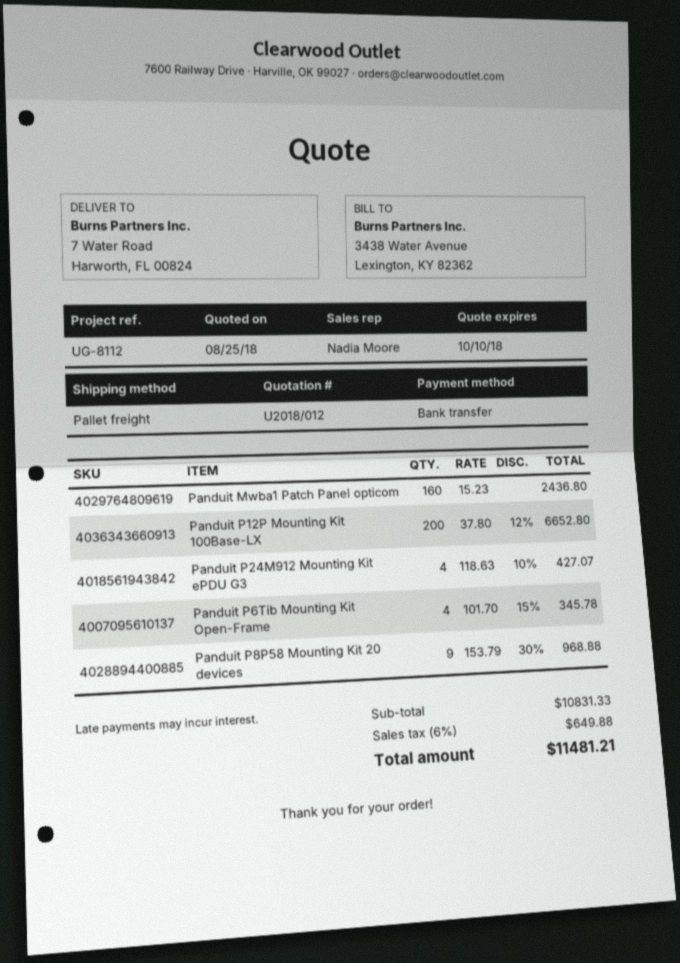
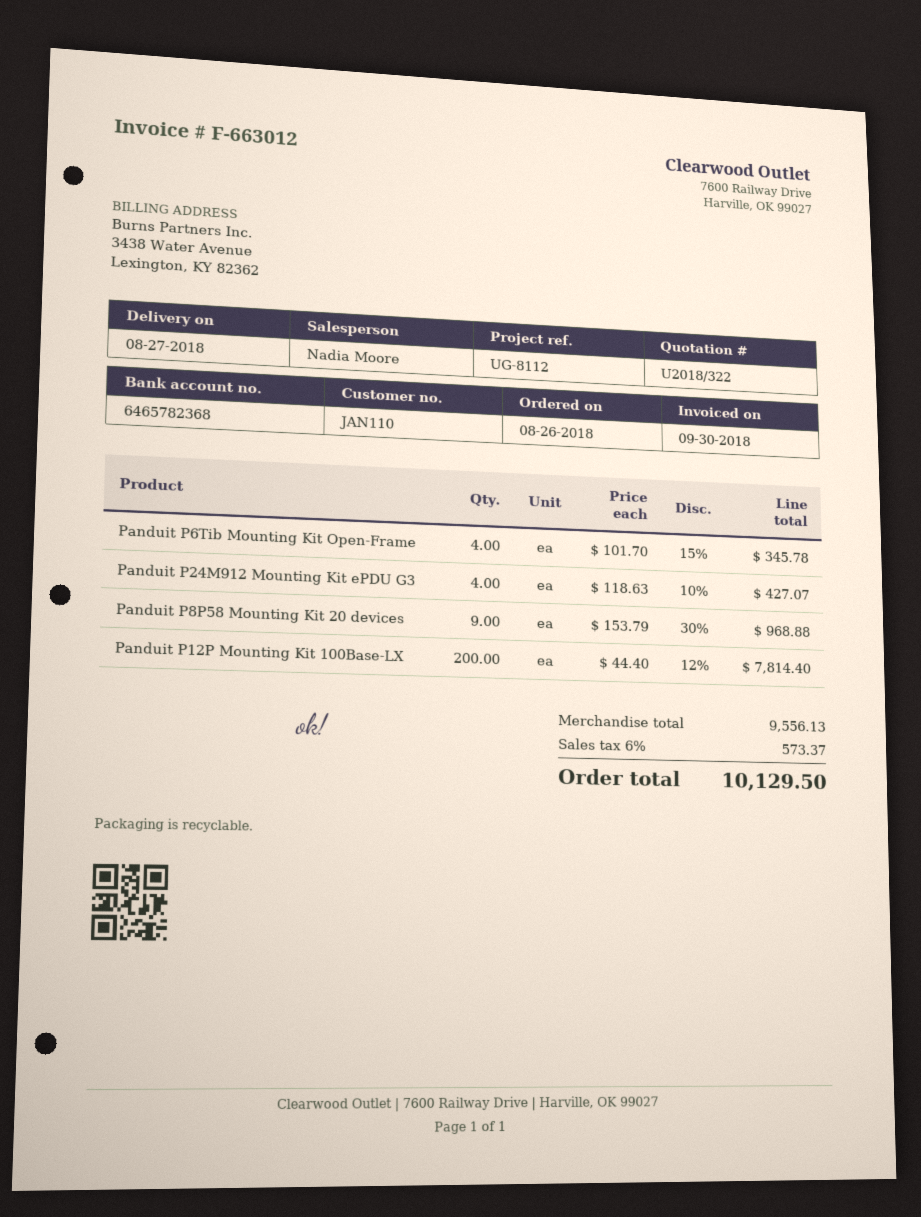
quote number: U2018/012 -> U2018/322
Panduit Mwba1 Patch Panel opticom: 160 x 15.23 = 2436.80 -> none
Panduit P12P Mounting Kit 100Base-LX: 200 x 37.80 - 12% = 6652.80 -> 200 x 44.40 - 12% = 7814.40
subtotal: 10831.33 -> 9556.13
tax: 6% = 649.88 -> 6% = 573.37
total: 11481.21 -> 10129.50

